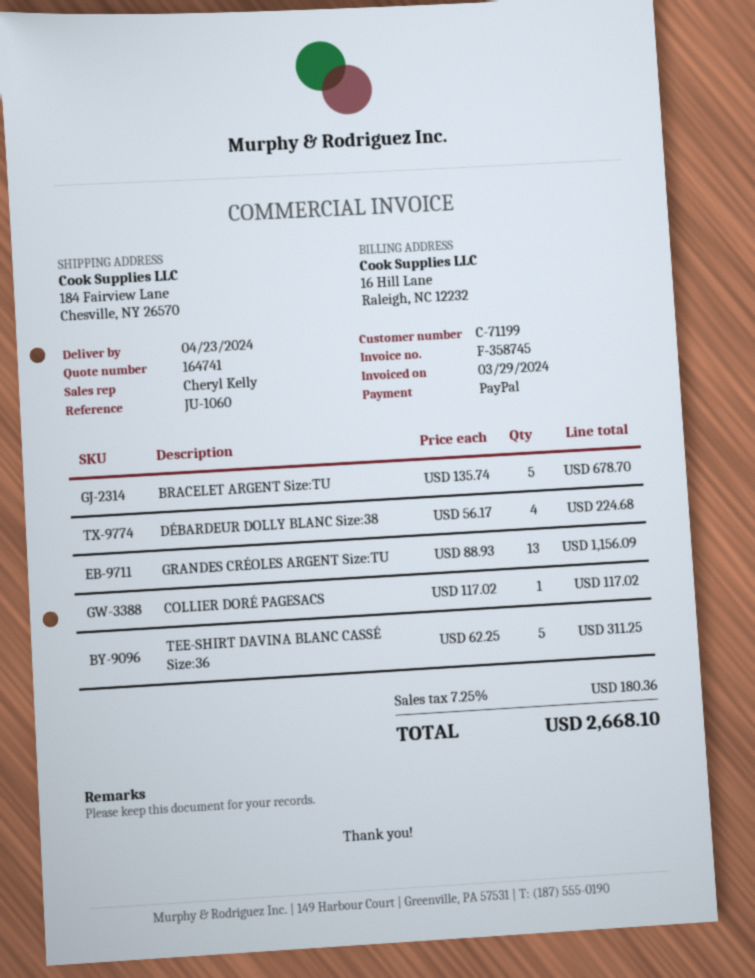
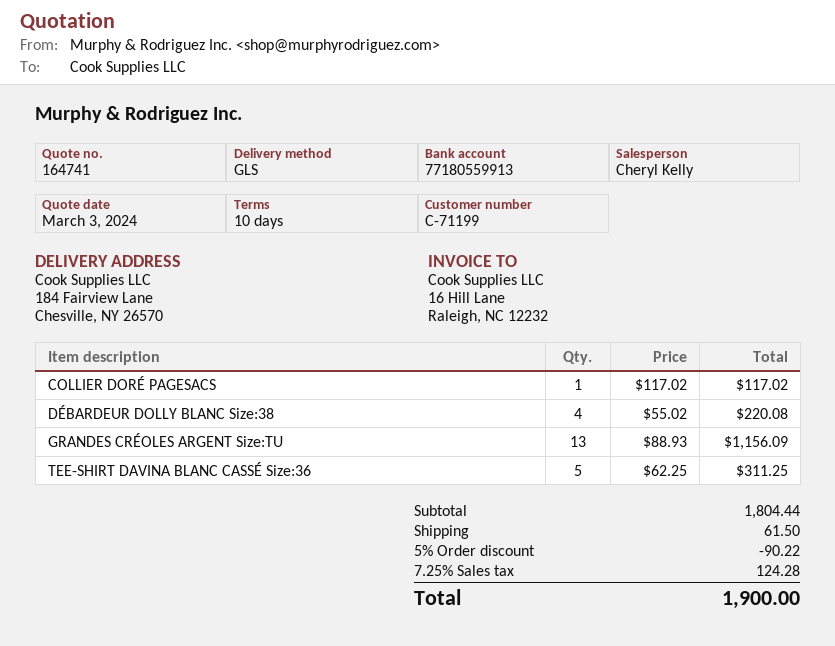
BRACELET ARGENT Size:TU: 5 x 135.74 = 678.70 -> none
DÉBARDEUR DOLLY BLANC Size:38: 4 x 56.17 = 224.68 -> 4 x 55.02 = 220.08
discount: none -> 5% = 90.22
shipping: none -> 61.50
tax: 7.25% = 180.36 -> 7.25% = 124.28
total: 2668.10 -> 1900.00

